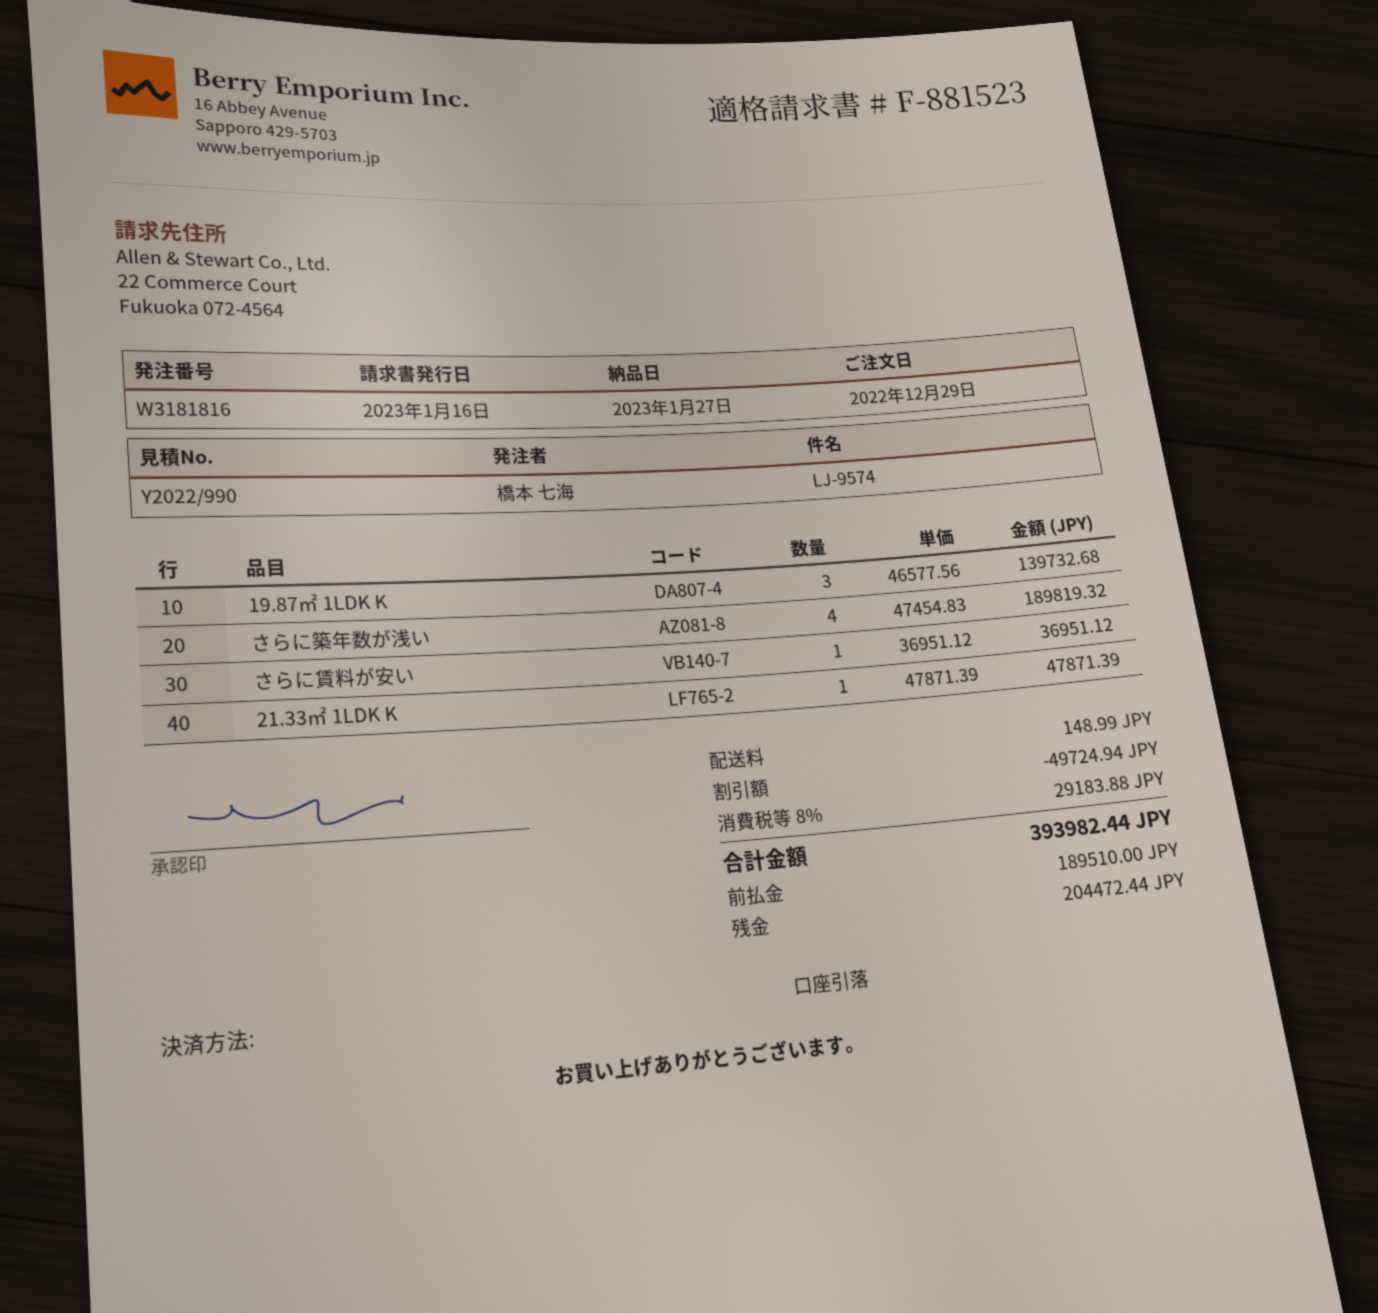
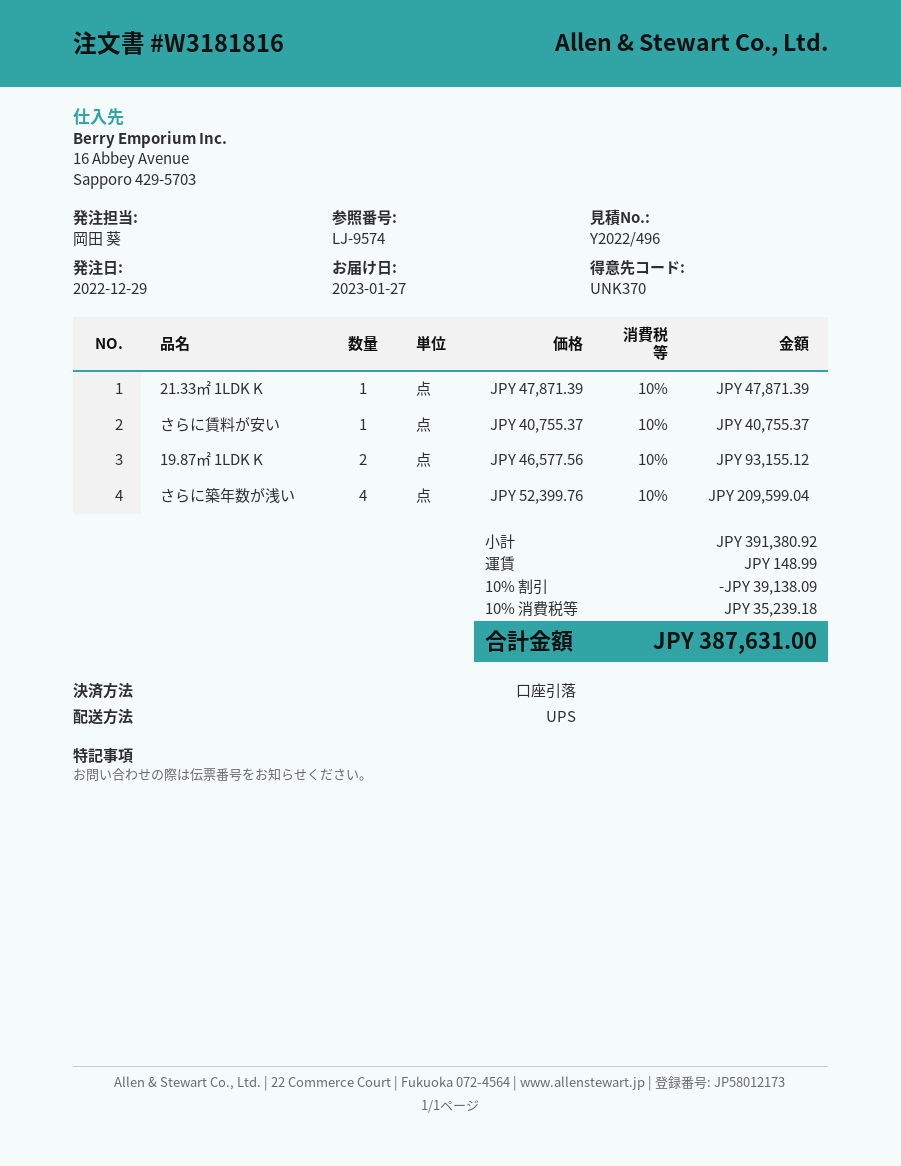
quote number: Y2022/990 -> Y2022/496
ordered by: 橋本 七海 -> 岡田 葵
19.87㎡ 1LDK K: 3 x 46577.56 = 139732.68 -> 2 x 46577.56 = 93155.12
さらに築年数が浅い: 4 x 47454.83 = 189819.32 -> 4 x 52399.76 = 209599.04
さらに賃料が安い: 1 x 36951.12 = 36951.12 -> 1 x 40755.37 = 40755.37
discount: 49724.94 -> 39138.09
tax: 8% = 29183.88 -> 10% = 35239.18
total: 393982.44 -> 387631.00

